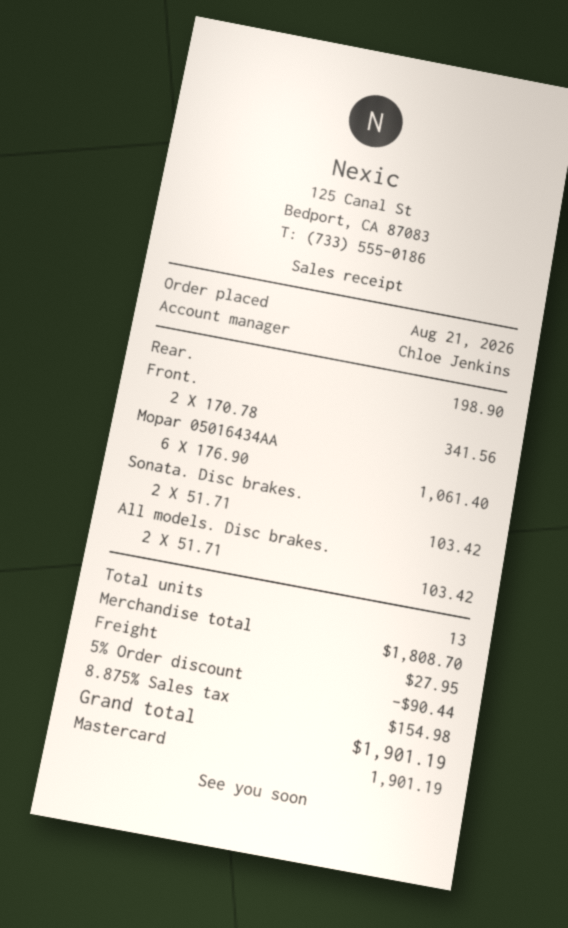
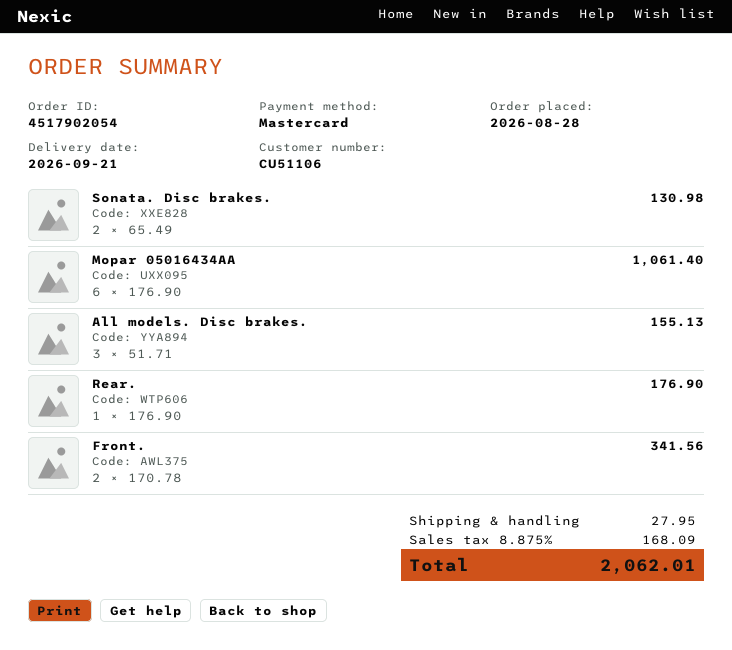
order date: 2026-08-21 -> 2026-08-28
Rear.: 1 x 198.90 = 198.90 -> 1 x 176.90 = 176.90
Sonata. Disc brakes.: 2 x 51.71 = 103.42 -> 2 x 65.49 = 130.98
All models. Disc brakes.: 2 x 51.71 = 103.42 -> 3 x 51.71 = 155.13
discount: 5% = 90.44 -> none
tax: 8.875% = 154.98 -> 8.875% = 168.09
total: 1901.19 -> 2062.01

